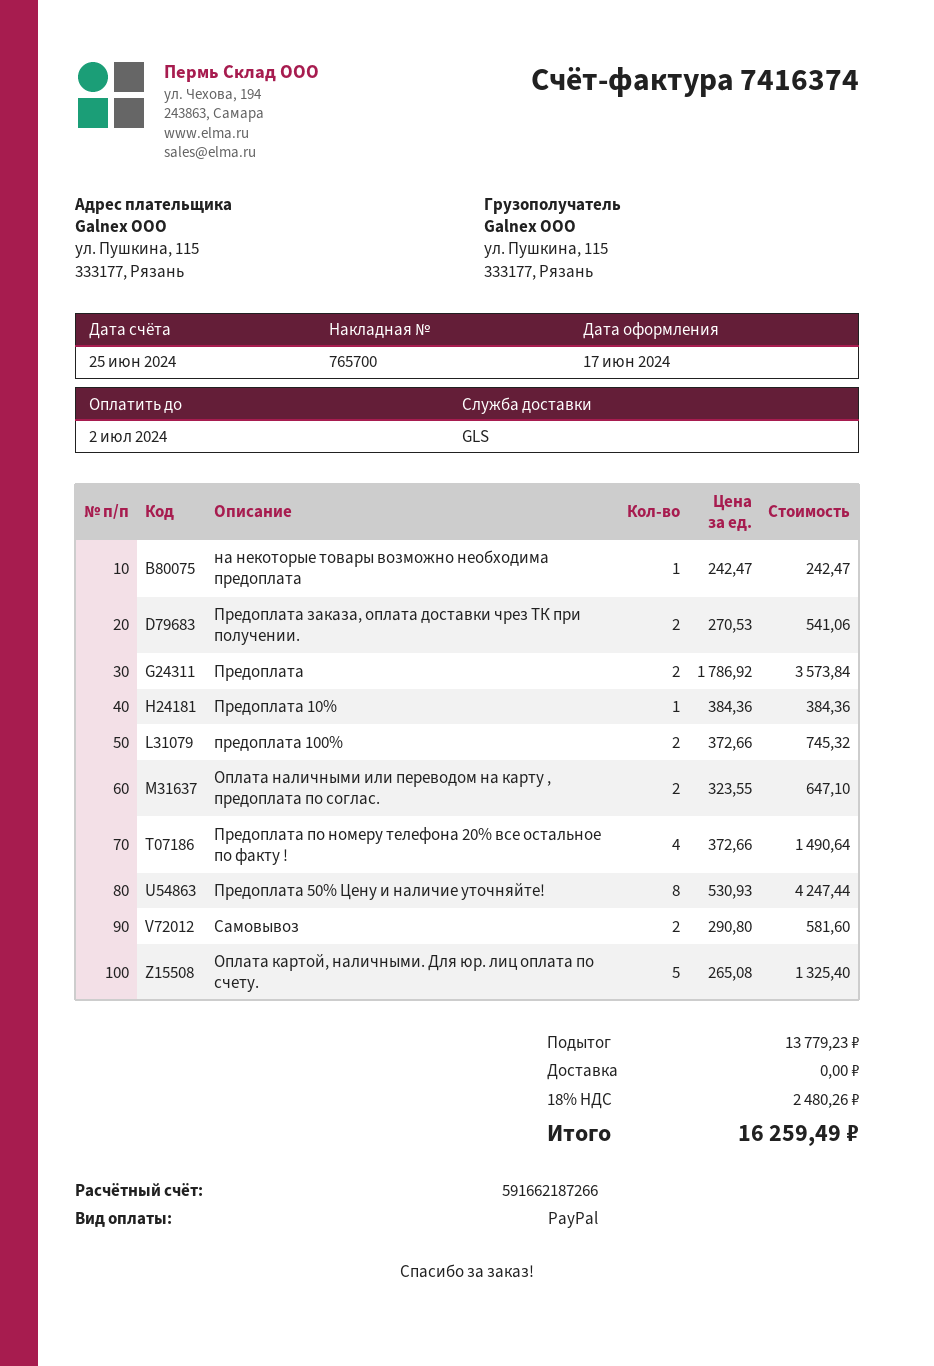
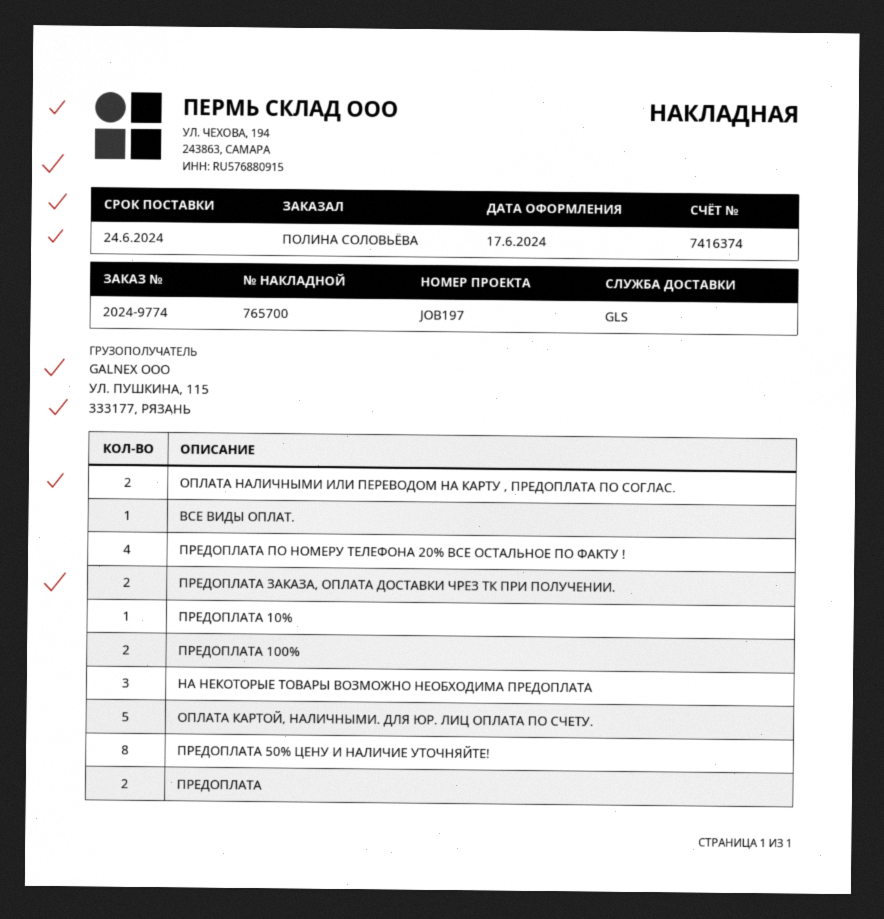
на некоторые товары возможно необходима предоплата: 1 -> 3
Самовывоз: 2 -> none
ВСЕ ВИДЫ ОПЛАТ.: none -> 1

